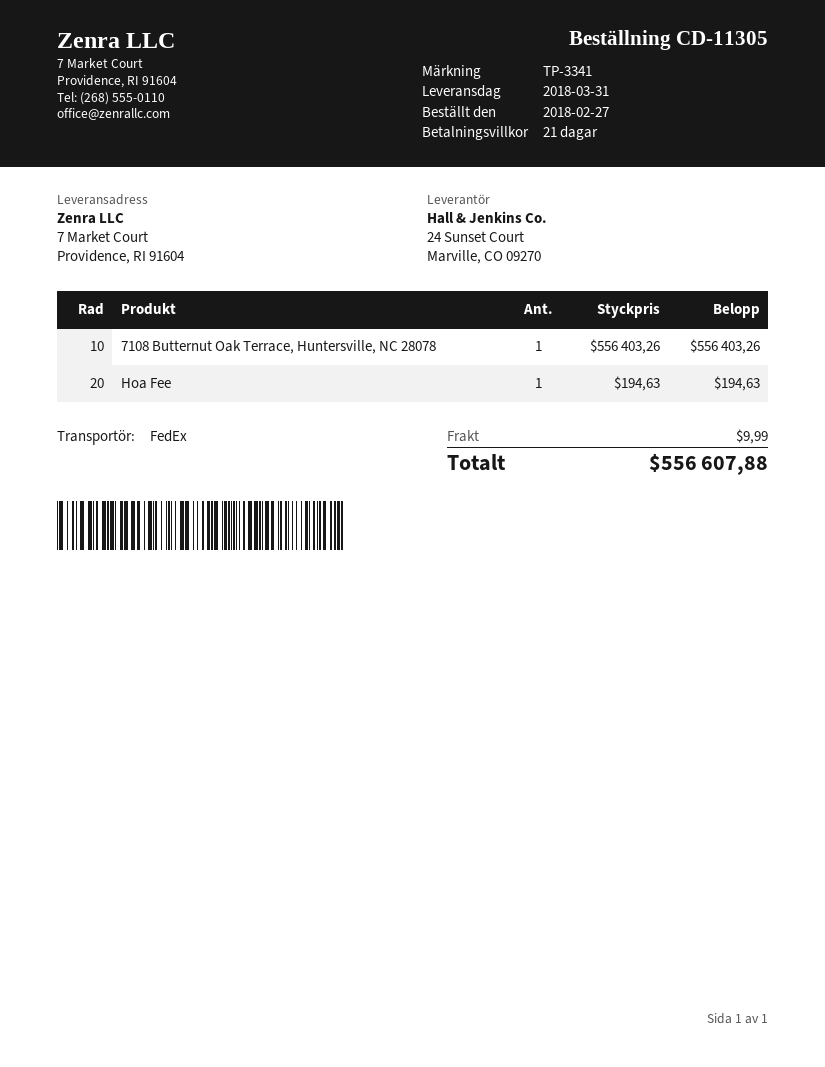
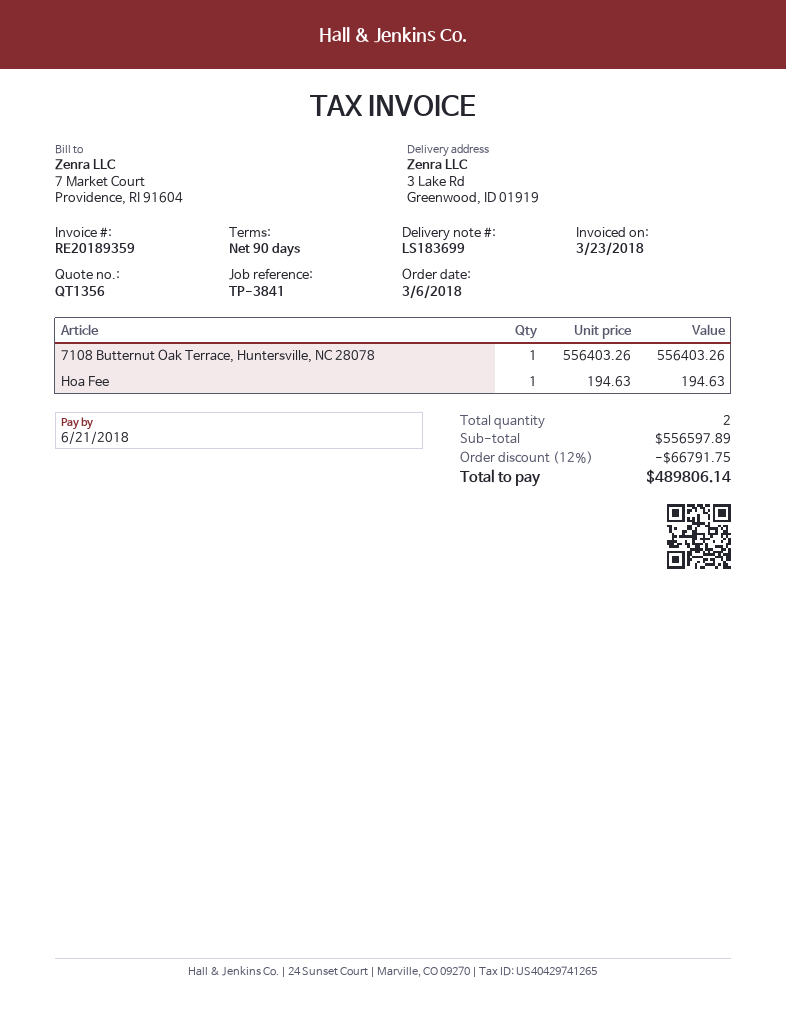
order date: 2018-02-27 -> 2018-03-06
payment terms: 21 days -> 90 days
reference: TP-3341 -> TP-3841
ship to: 7 Market Court, Providence, RI 91604 -> 3 Lake Rd, Greenwood, ID 01919
discount: none -> 12% = 66791.75
shipping: 9.99 -> none
total: 556607.88 -> 489806.14

